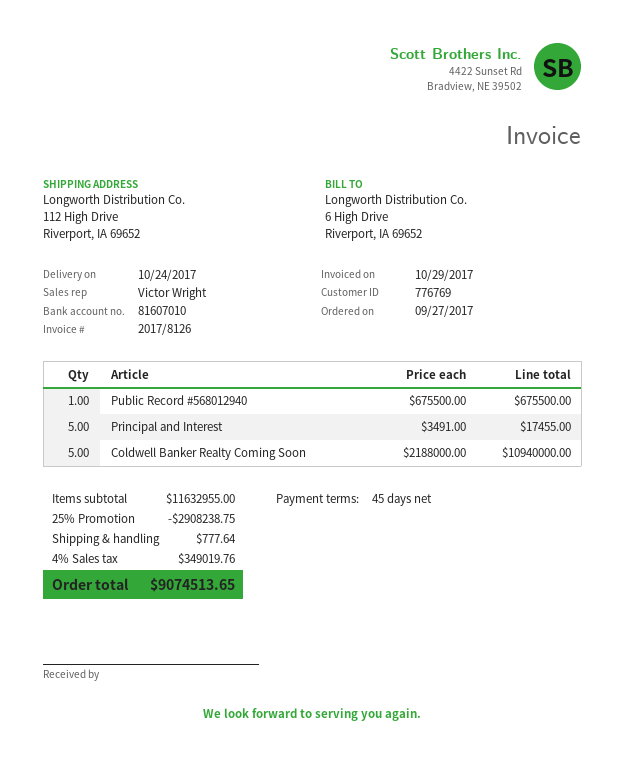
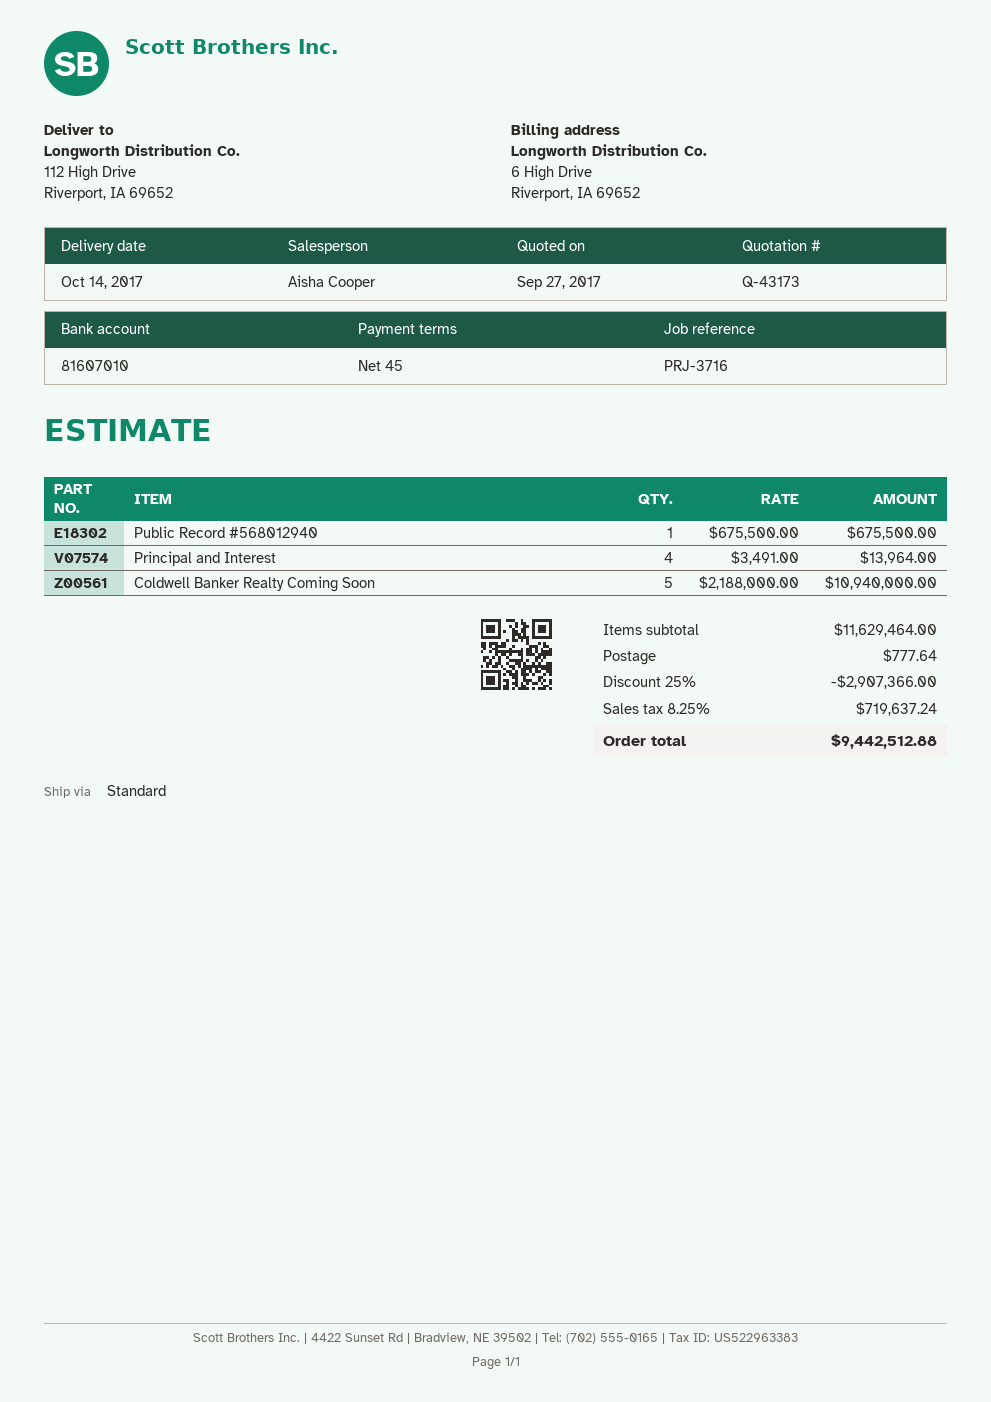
delivery date: 2017-10-24 -> 2017-10-14
sales rep: Victor Wright -> Aisha Cooper
Principal and Interest: 5 x 3491.00 = 17455.00 -> 4 x 3491.00 = 13964.00
subtotal: 11632955.00 -> 11629464.00
discount: 25% = 2908238.75 -> 25% = 2907366.00
tax: 4% = 349019.76 -> 8.25% = 719637.24
total: 9074513.65 -> 9442512.88

